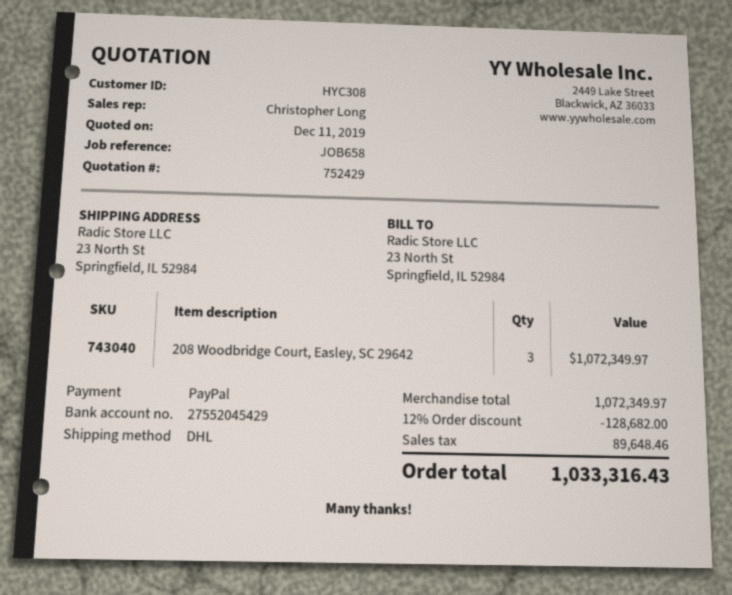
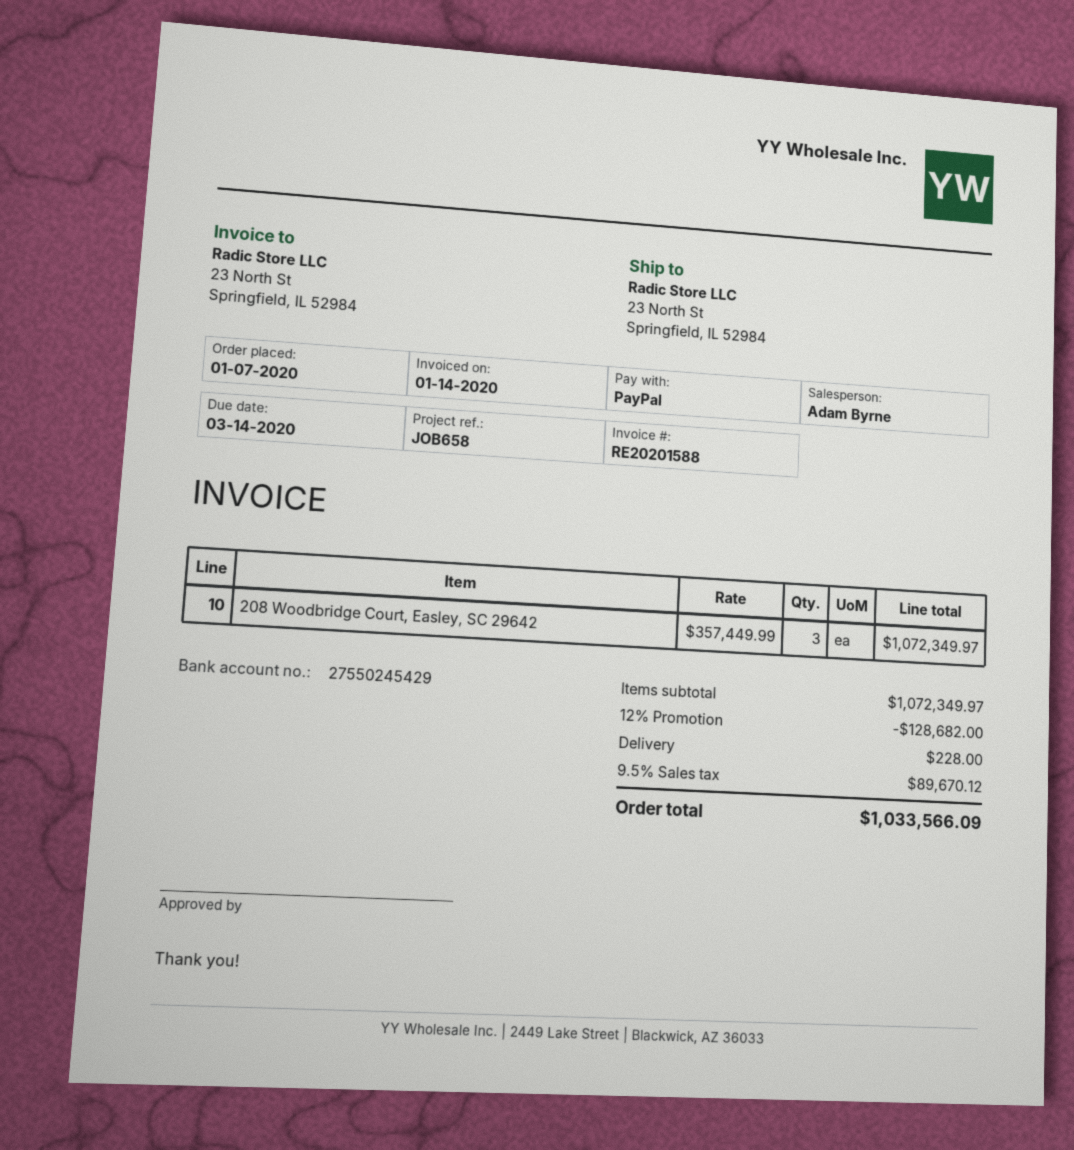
sales rep: Christopher Long -> Adam Byrne
bank account: 27552045429 -> 27550245429
shipping: none -> 228.00
tax: 89648.46 -> 89670.12
total: 1033316.43 -> 1033566.09

